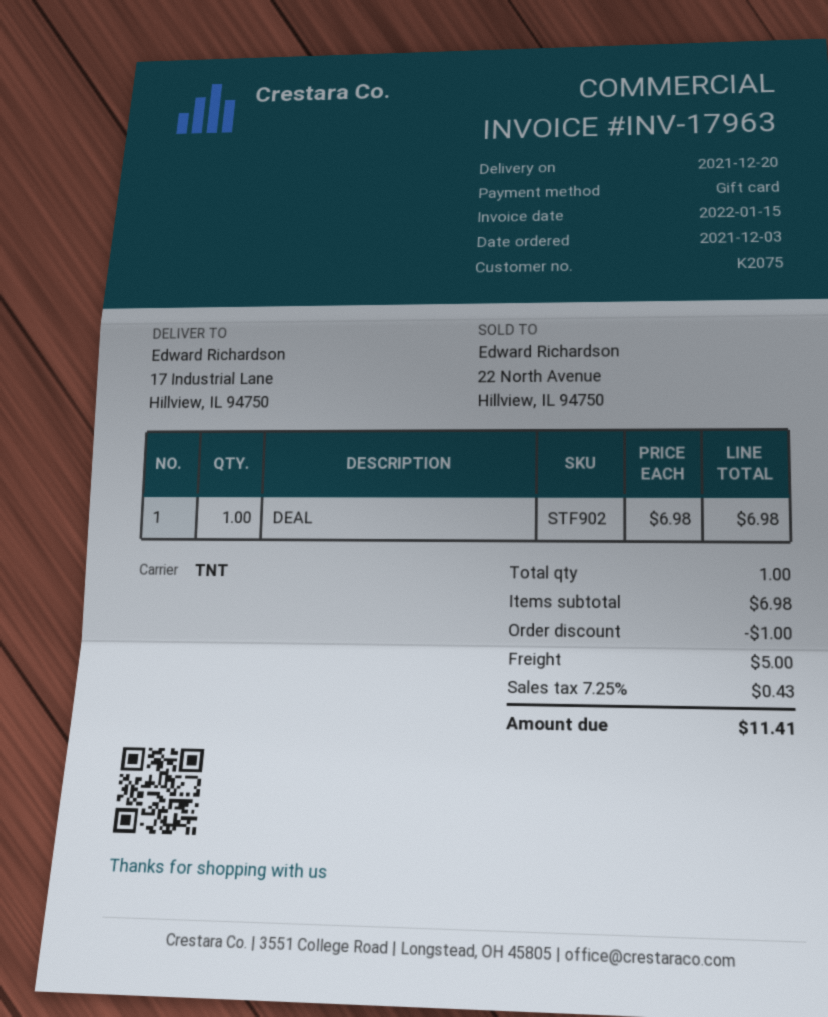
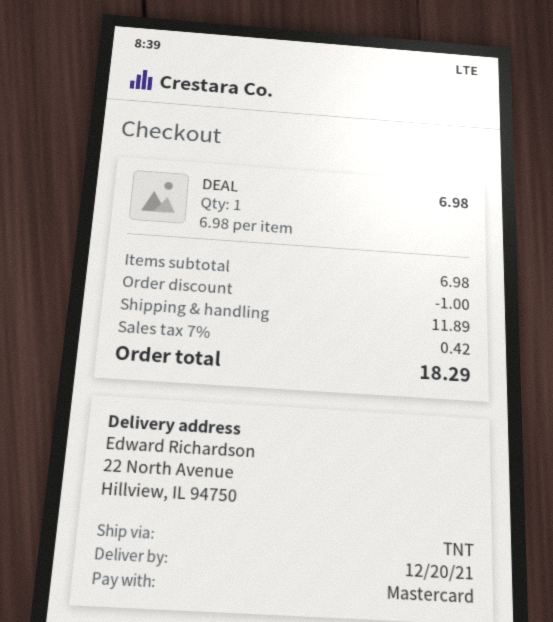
payment method: gift card -> Mastercard
ship to: 17 Industrial Lane, Hillview, IL 94750 -> 22 North Avenue, Hillview, IL 94750
shipping: 5.00 -> 11.89
tax: 7.25% = 0.43 -> 7% = 0.42
total: 11.41 -> 18.29

